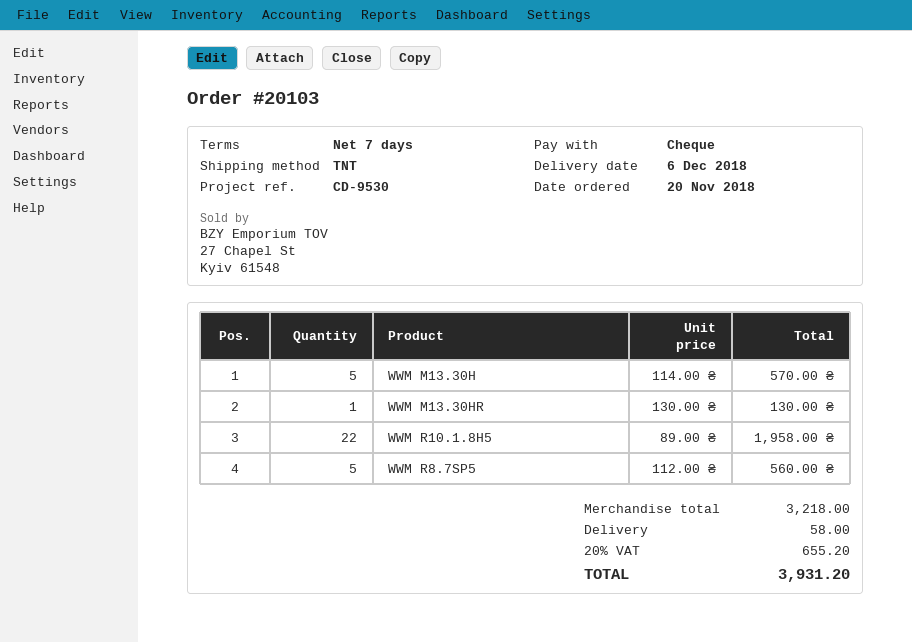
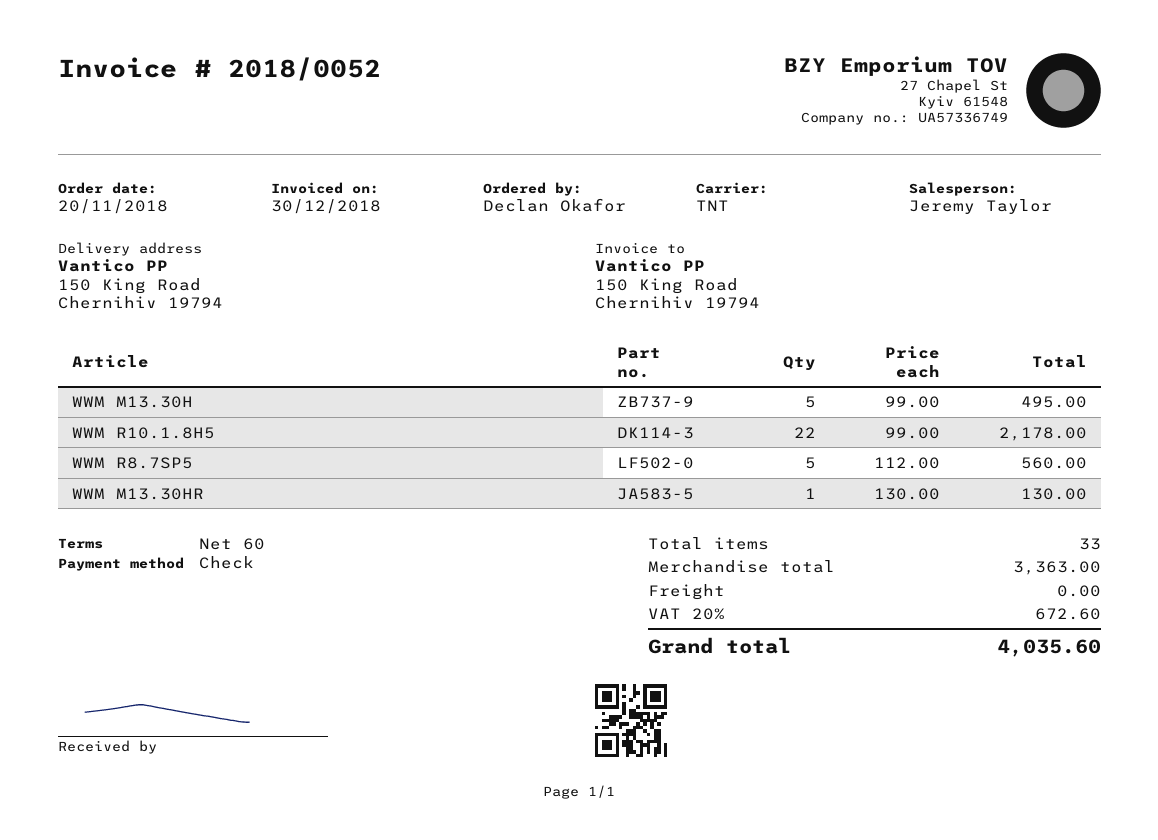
payment terms: 7 days -> 60 days
WWM M13.30H: 5 x 114.00 = 570.00 -> 5 x 99.00 = 495.00
WWM R10.1.8H5: 22 x 89.00 = 1958.00 -> 22 x 99.00 = 2178.00
subtotal: 3218.00 -> 3363.00
shipping: 58.00 -> 0.00
tax: 20% = 655.20 -> 20% = 672.60
total: 3931.20 -> 4035.60

